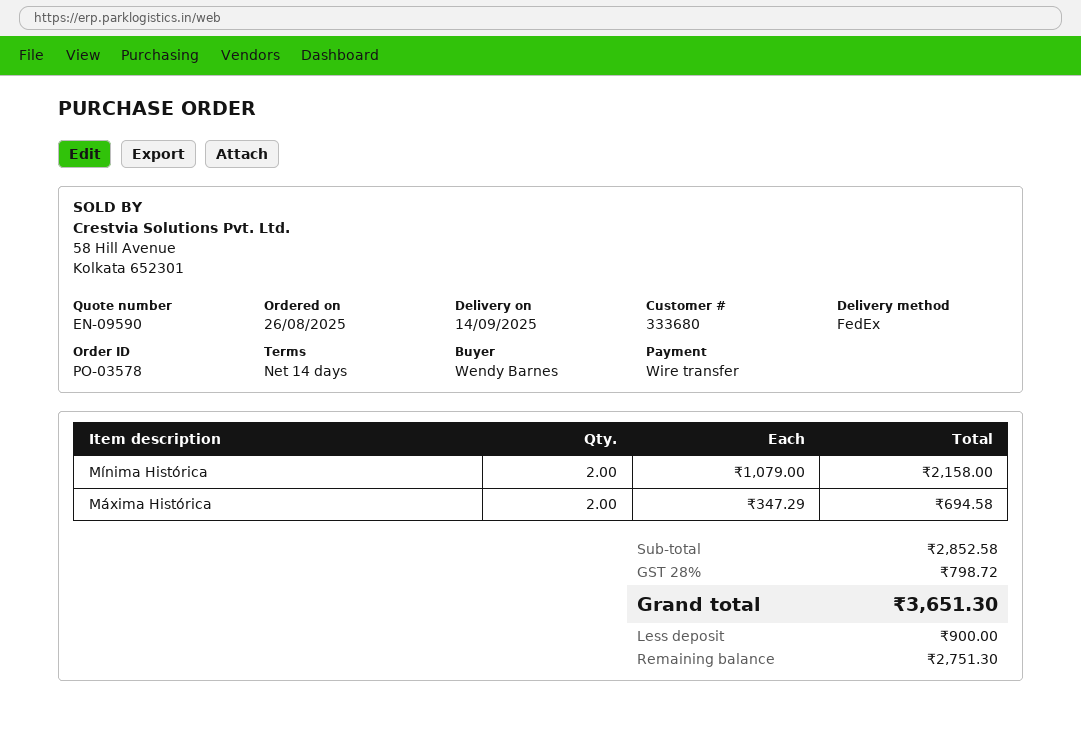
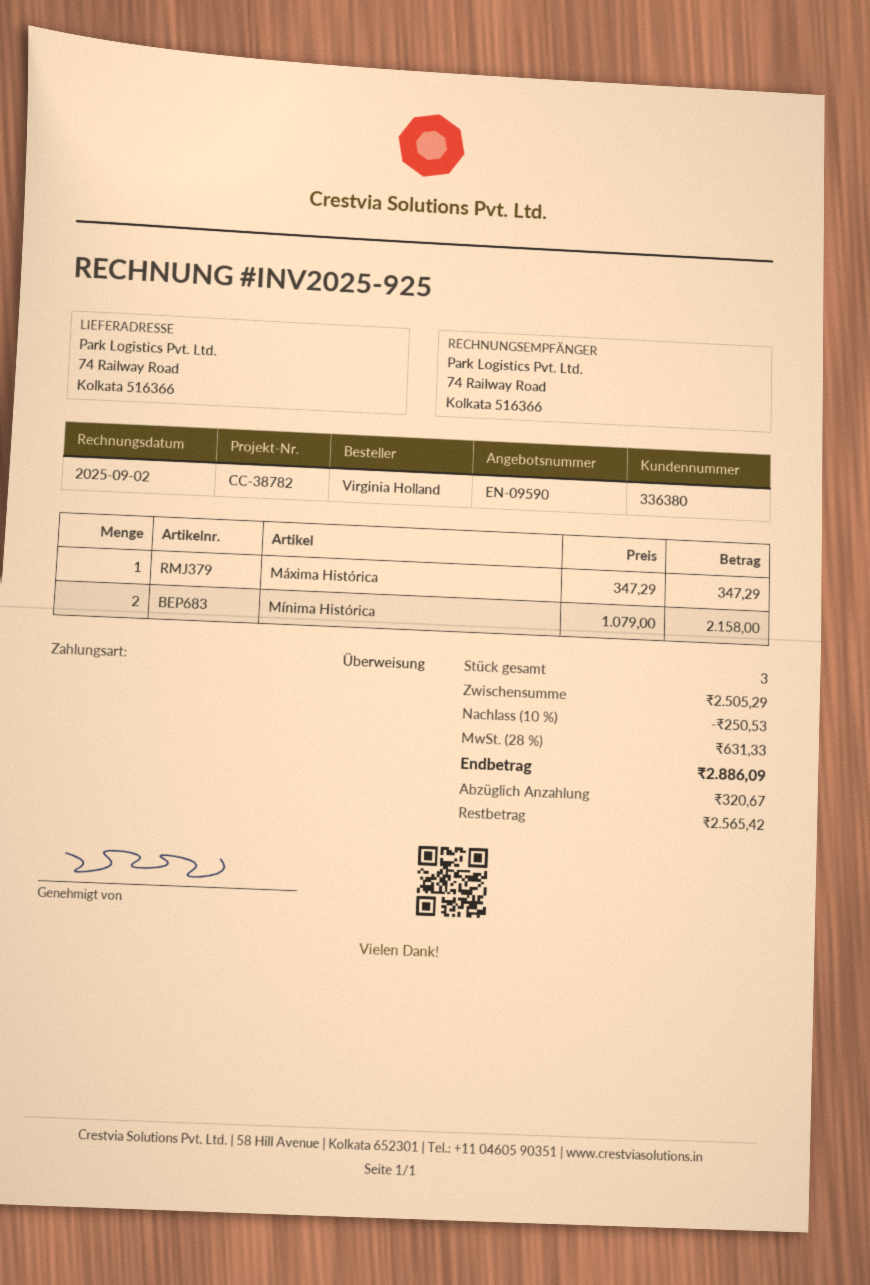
customer number: 333680 -> 336380
ordered by: Wendy Barnes -> Virginia Holland
Máxima Histórica: 2 x 347.29 = 694.58 -> 1 x 347.29 = 347.29
subtotal: 2852.58 -> 2505.29
discount: none -> 10% = 250.53
tax: 28% = 798.72 -> 28% = 631.33
total: 3651.30 -> 2886.09
deposit: 900.00 -> 320.67
balance: 2751.30 -> 2565.42

